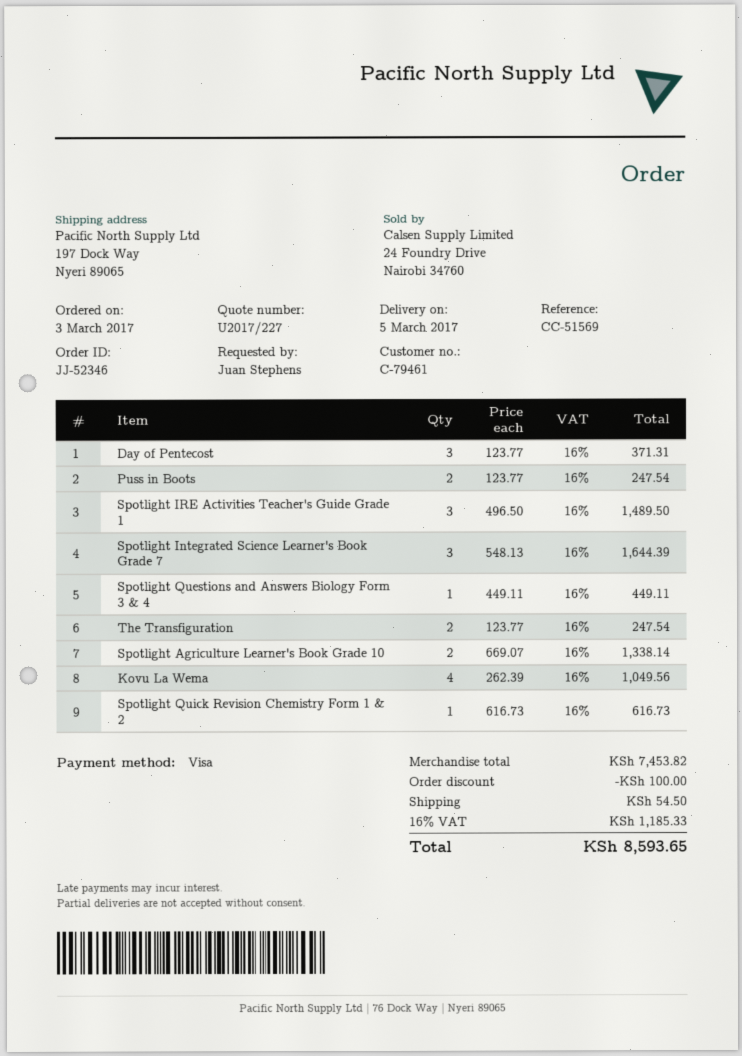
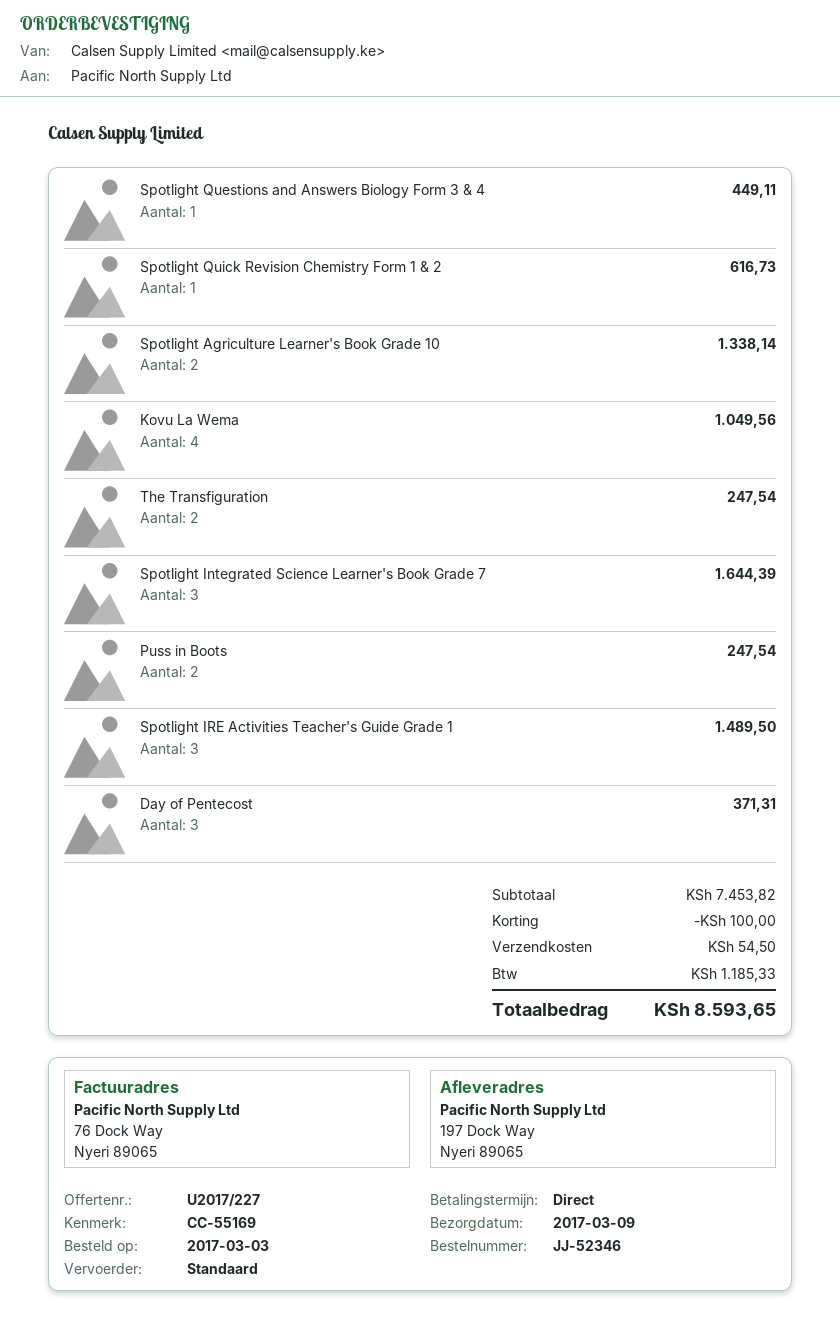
delivery date: 2017-03-05 -> 2017-03-09
reference: CC-51569 -> CC-55169

